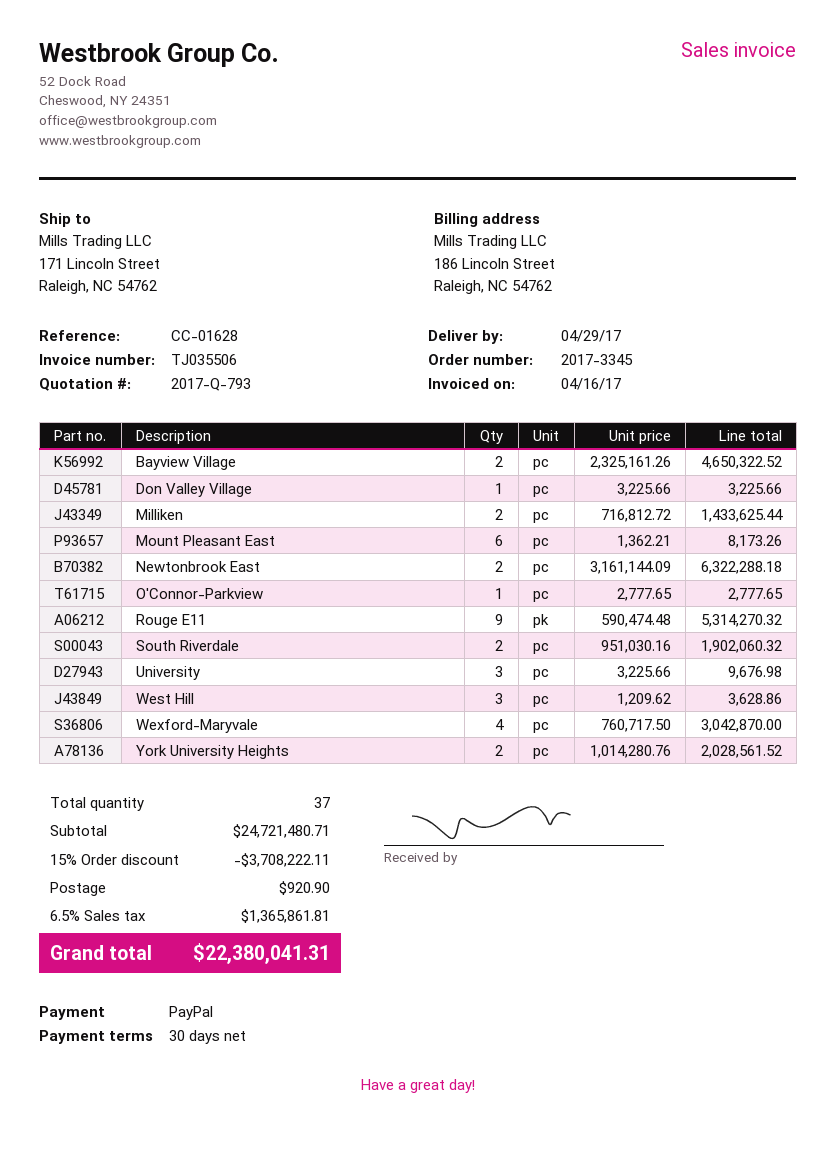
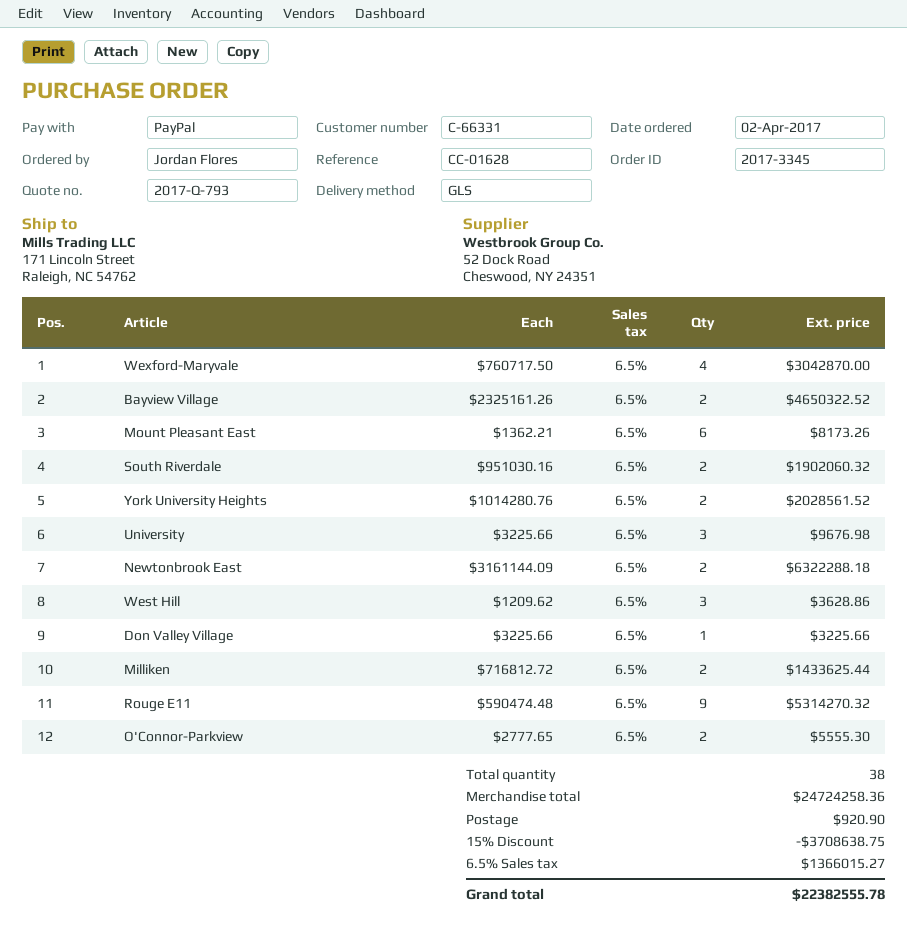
O'Connor-Parkview: 1 x 2777.65 = 2777.65 -> 2 x 2777.65 = 5555.30
total quantity: 37 -> 38
subtotal: 24721480.71 -> 24724258.36
discount: 15% = 3708222.11 -> 15% = 3708638.75
tax: 6.5% = 1365861.81 -> 6.5% = 1366015.27
total: 22380041.31 -> 22382555.78

